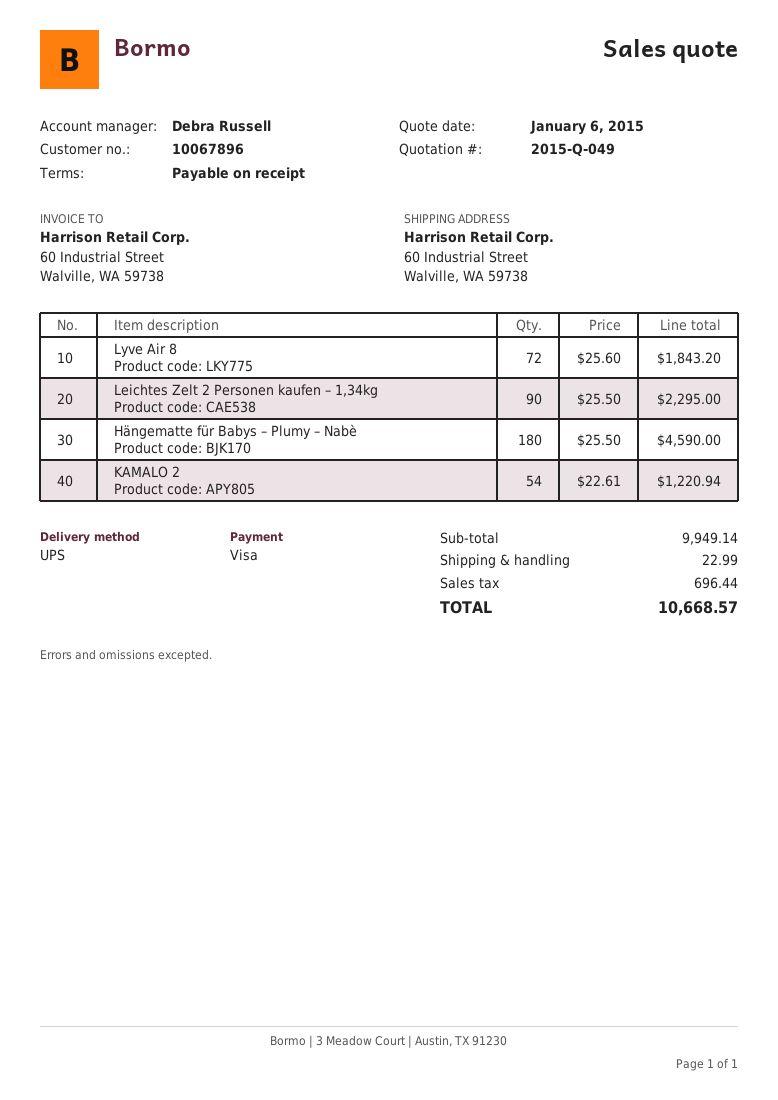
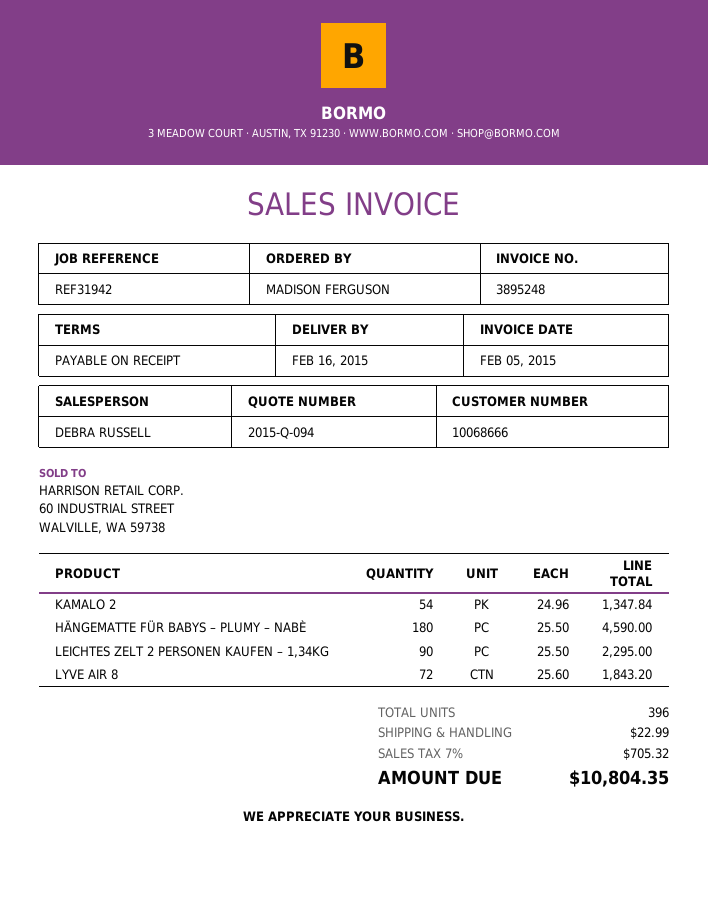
quote number: 2015-Q-049 -> 2015-Q-094
customer number: 10067896 -> 10068666
KAMALO 2: 54 x 22.61 = 1220.94 -> 54 x 24.96 = 1347.84
tax: 696.44 -> 705.32
total: 10668.57 -> 10804.35

